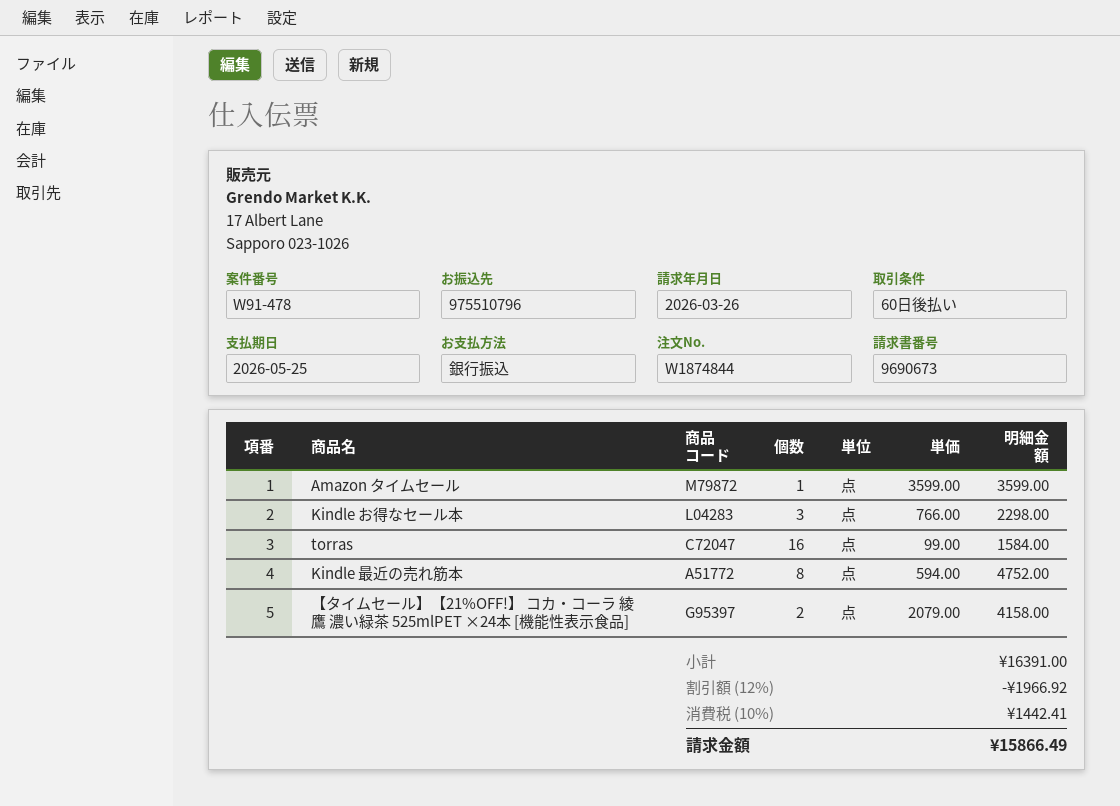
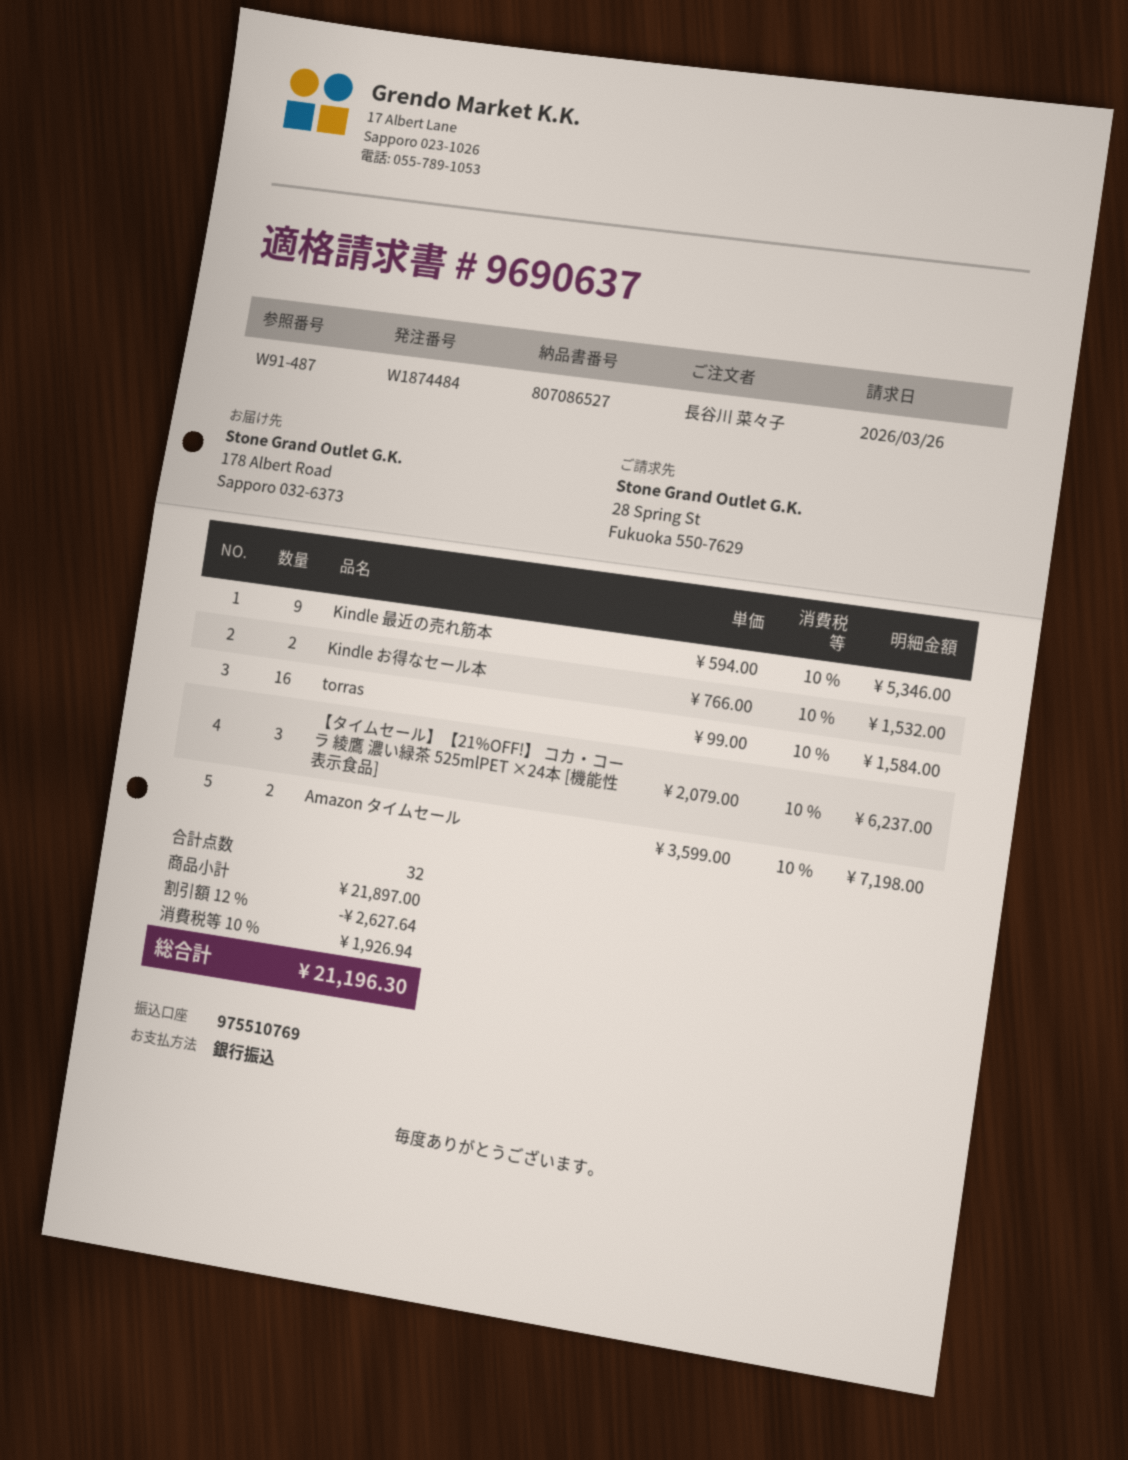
order number: W1874844 -> W1874484
invoice number: 9690673 -> 9690637
reference: W91-478 -> W91-487
bank account: 975510796 -> 975510769
Amazon タイムセール: 1 x 3599.00 = 3599.00 -> 2 x 3599.00 = 7198.00
Kindle お得なセール本: 3 x 766.00 = 2298.00 -> 2 x 766.00 = 1532.00
Kindle 最近の売れ筋本: 8 x 594.00 = 4752.00 -> 9 x 594.00 = 5346.00
【タイムセール】【21%OFF!】 コカ・コーラ 綾鷹 濃い緑茶 525mlPET ×24本 [機能性表示食品]: 2 x 2079.00 = 4158.00 -> 3 x 2079.00 = 6237.00
subtotal: 16391.00 -> 21897.00
discount: 12% = 1966.92 -> 12% = 2627.64
tax: 10% = 1442.41 -> 10% = 1926.94
total: 15866.49 -> 21196.30

